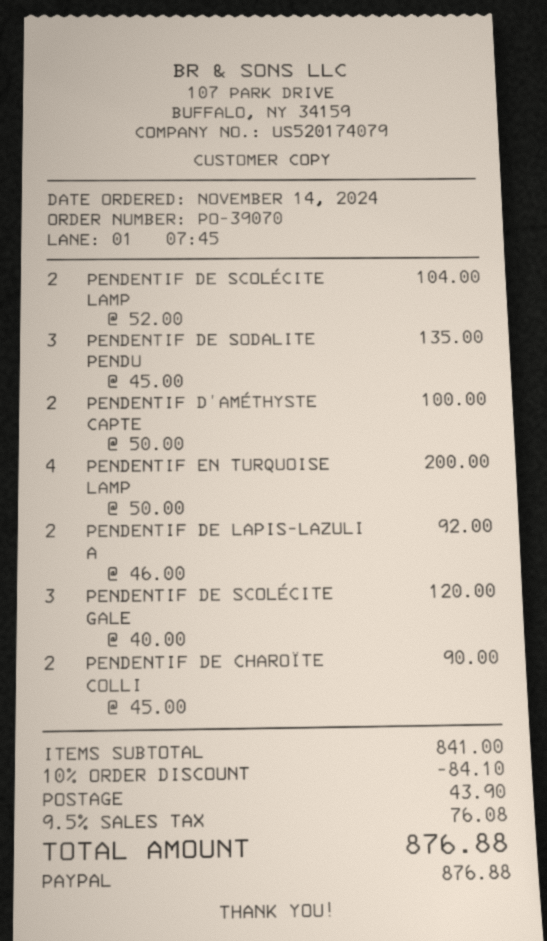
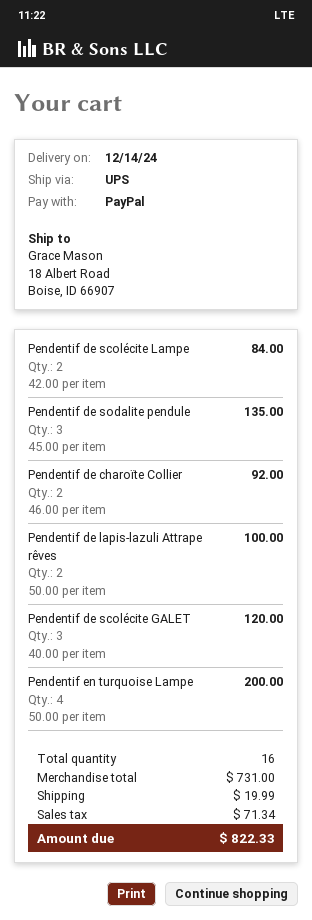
PENDENTIF DE SCOLÉCITE LAMP: 2 x 52.00 = 104.00 -> 2 x 42.00 = 84.00
PENDENTIF D’AMÉTHYSTE CAPTE: 2 x 50.00 = 100.00 -> none
PENDENTIF DE LAPIS-LAZULI A: 2 x 46.00 = 92.00 -> 2 x 50.00 = 100.00
PENDENTIF DE CHAROÏTE COLLI: 2 x 45.00 = 90.00 -> 2 x 46.00 = 92.00
subtotal: 841.00 -> 731.00
discount: 10% = 84.10 -> none
shipping: 43.90 -> 19.99
tax: 76.08 -> 71.34
total: 876.88 -> 822.33

